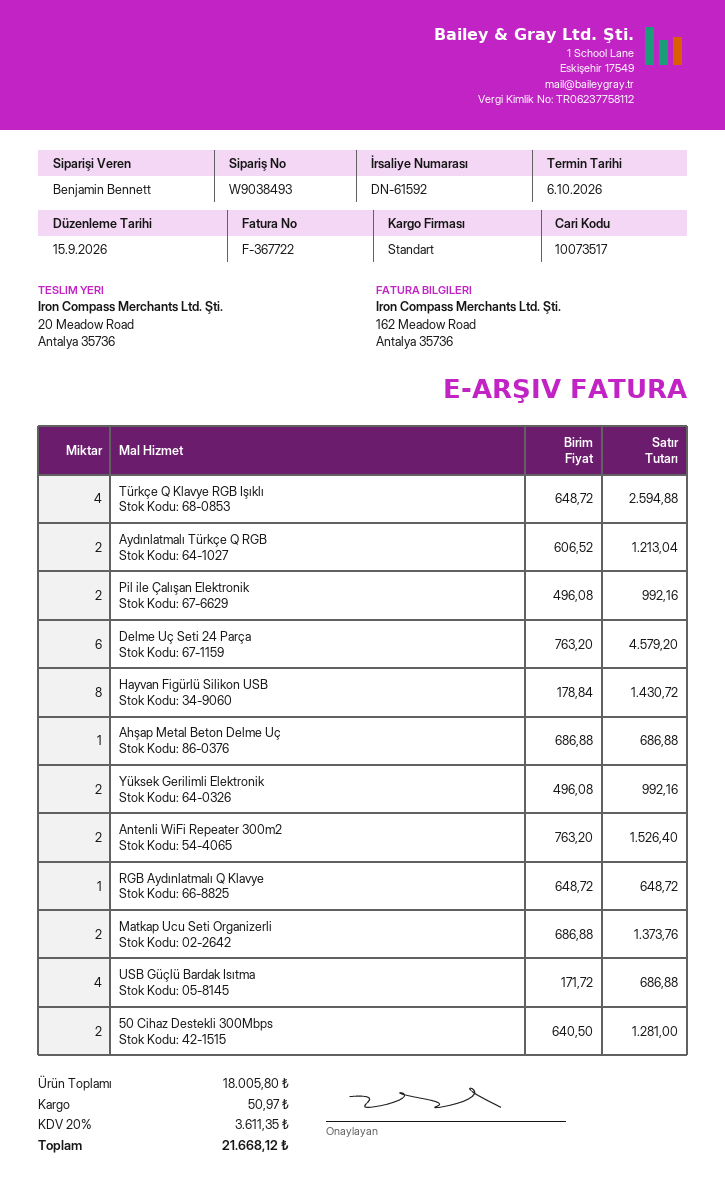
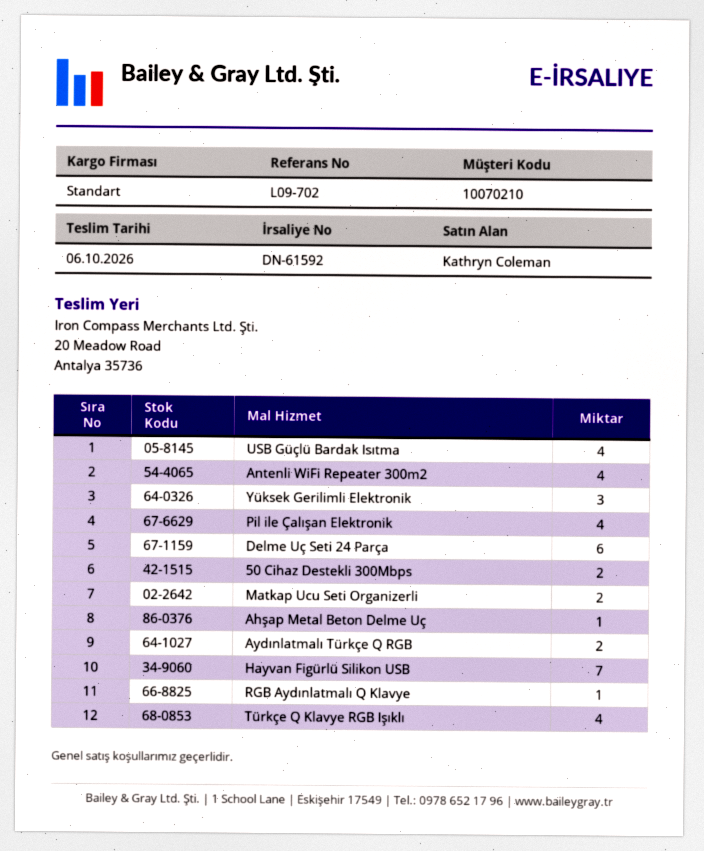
customer number: 10073517 -> 10070210
ordered by: Benjamin Bennett -> Kathryn Coleman
Pil ile Çalışan Elektronik: 2 -> 4
Hayvan Figürlü Silikon USB: 8 -> 7
Yüksek Gerilimli Elektronik: 2 -> 3
Antenli WiFi Repeater 300m2: 2 -> 4

